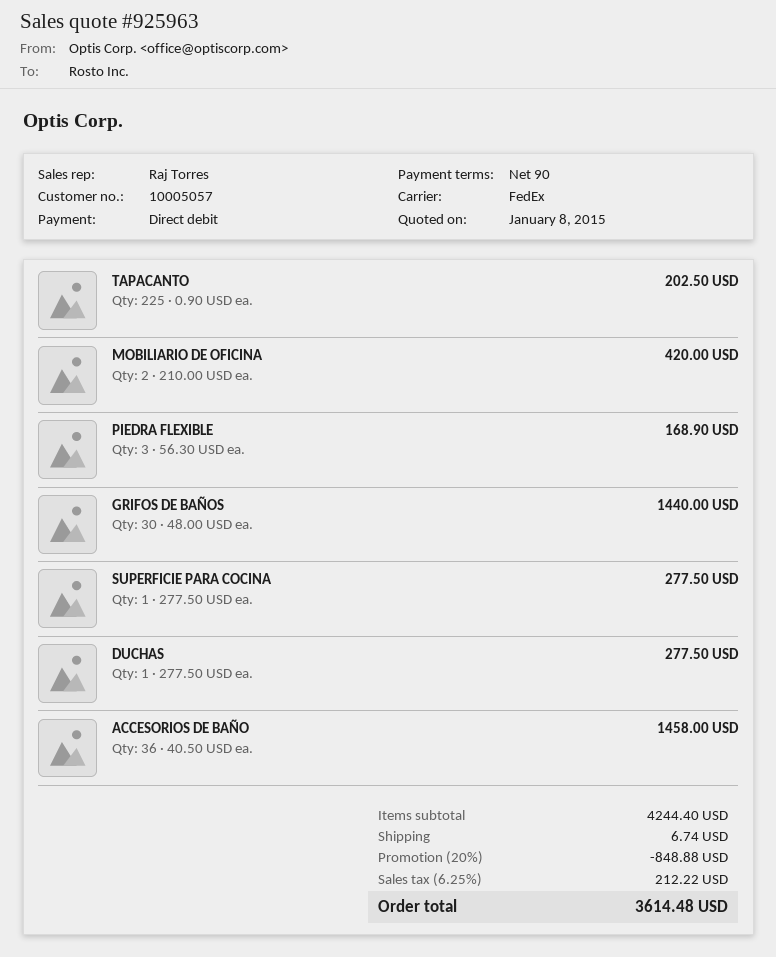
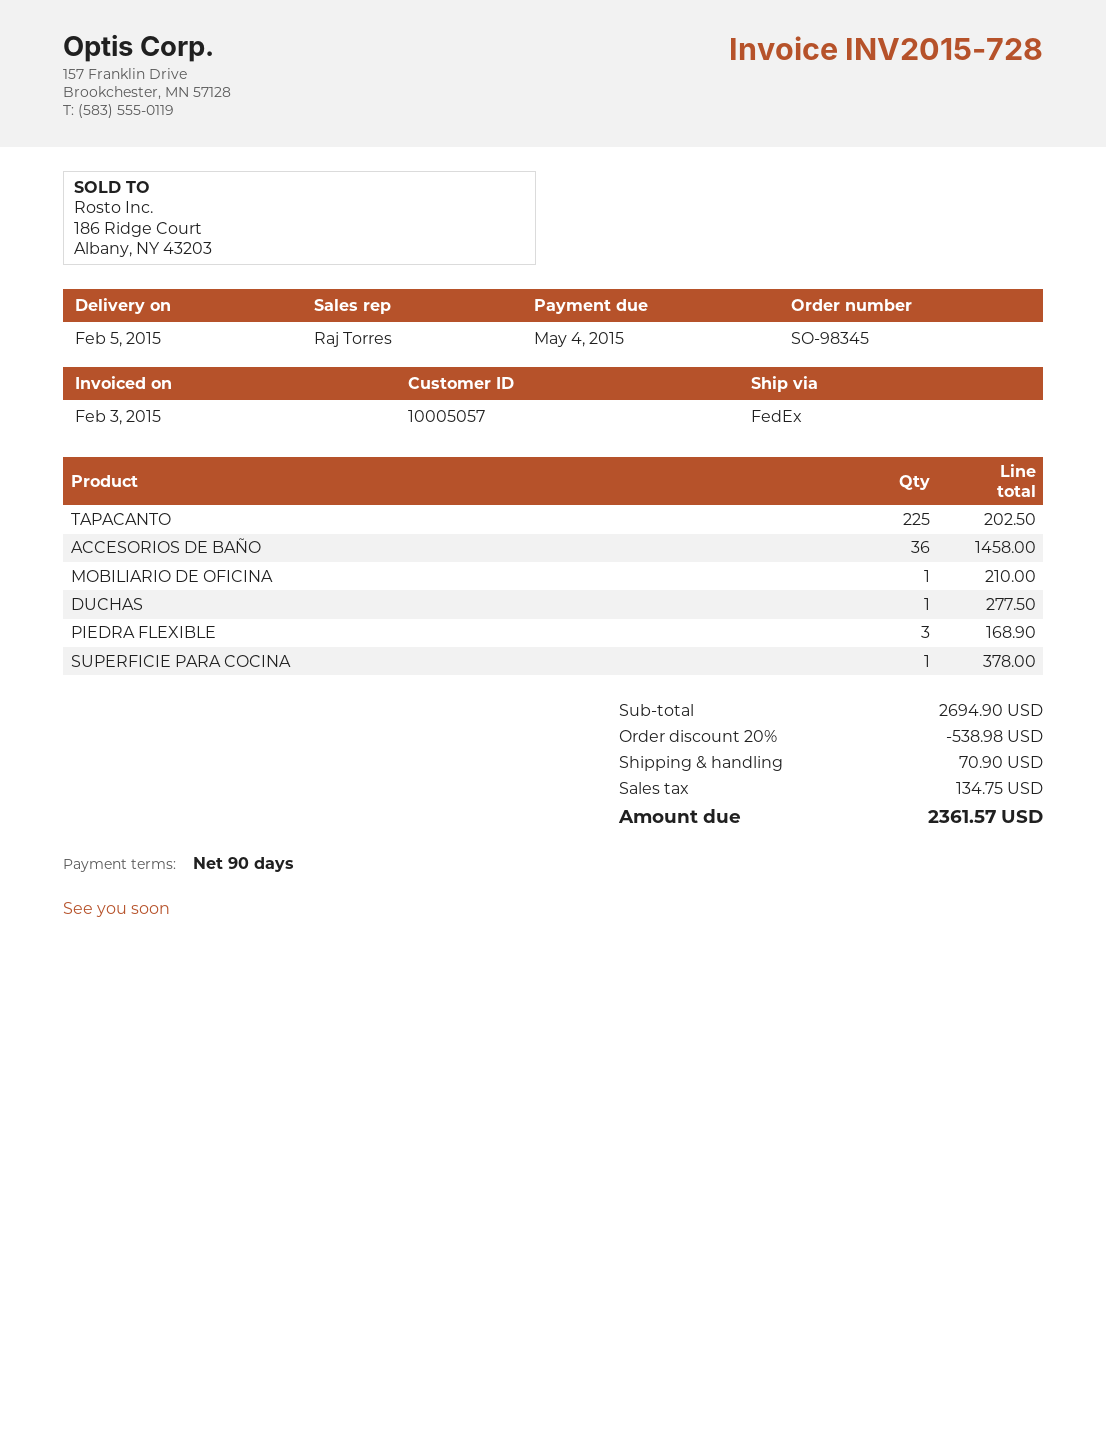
MOBILIARIO DE OFICINA: 2 for 420.00 -> 1 for 210.00
GRIFOS DE BAÑOS: 30 for 1440.00 -> none
SUPERFICIE PARA COCINA: 1 for 277.50 -> 1 for 378.00
subtotal: 4244.40 -> 2694.90
discount: 20% = 848.88 -> 20% = 538.98
shipping: 6.74 -> 70.90
tax: 212.22 -> 134.75
total: 3614.48 -> 2361.57

